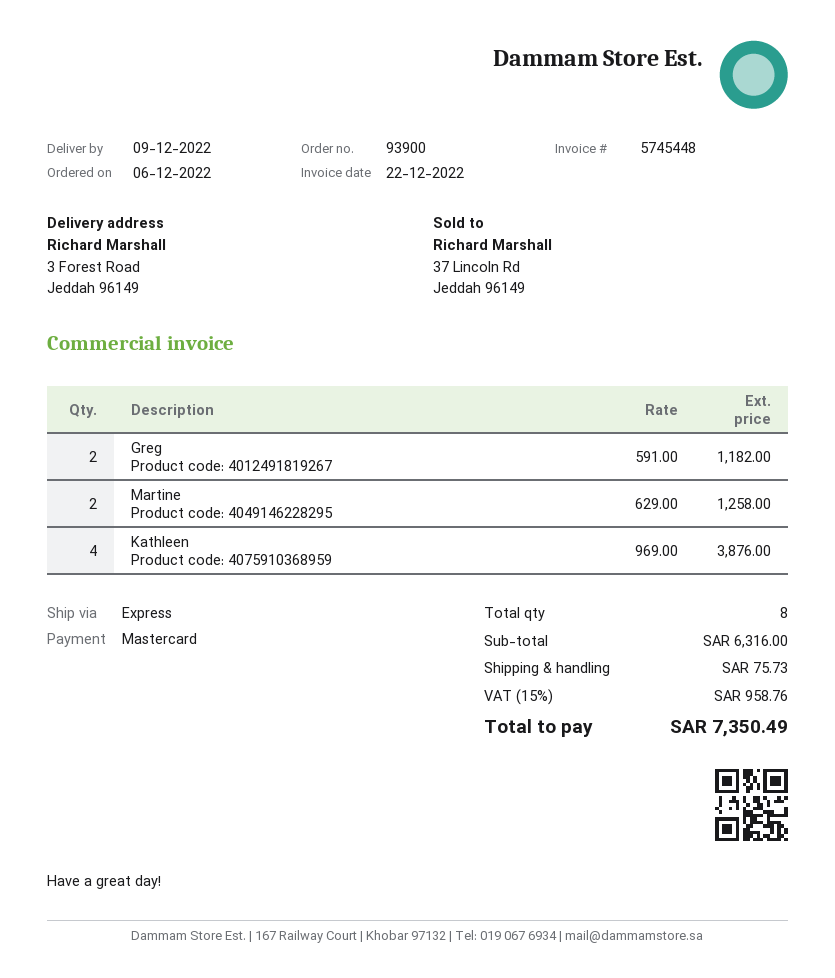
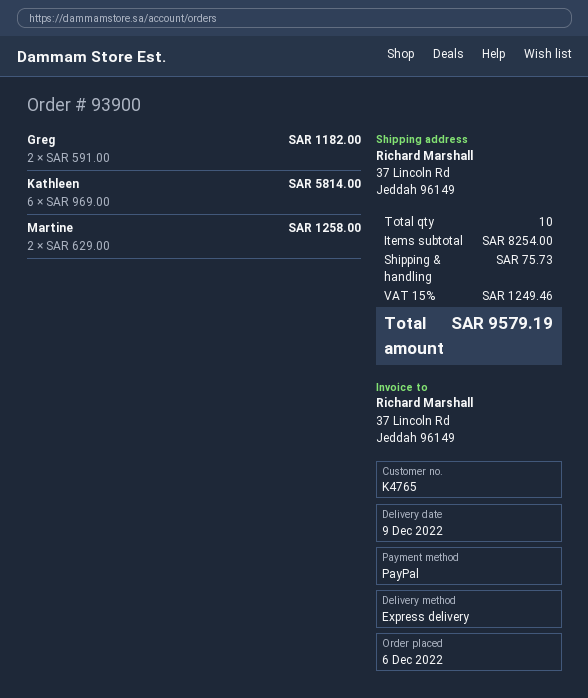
payment method: Mastercard -> PayPal
ship to: 3 Forest Road, Jeddah 96149 -> 37 Lincoln Rd, Jeddah 96149
Kathleen: 4 x 969.00 = 3876.00 -> 6 x 969.00 = 5814.00
total quantity: 8 -> 10
subtotal: 6316.00 -> 8254.00
tax: 15% = 958.76 -> 15% = 1249.46
total: 7350.49 -> 9579.19

